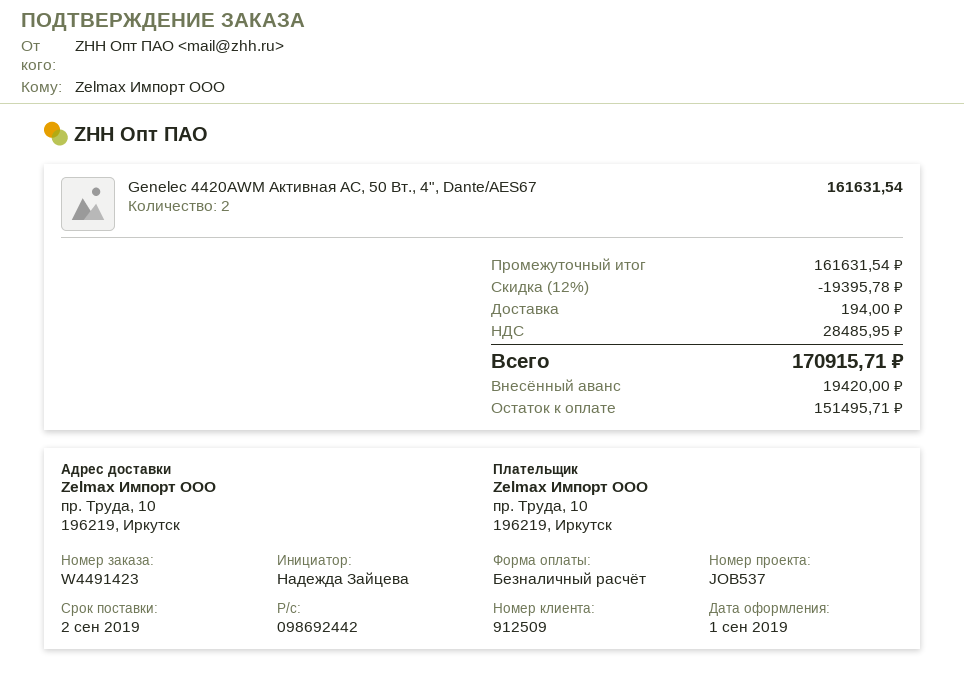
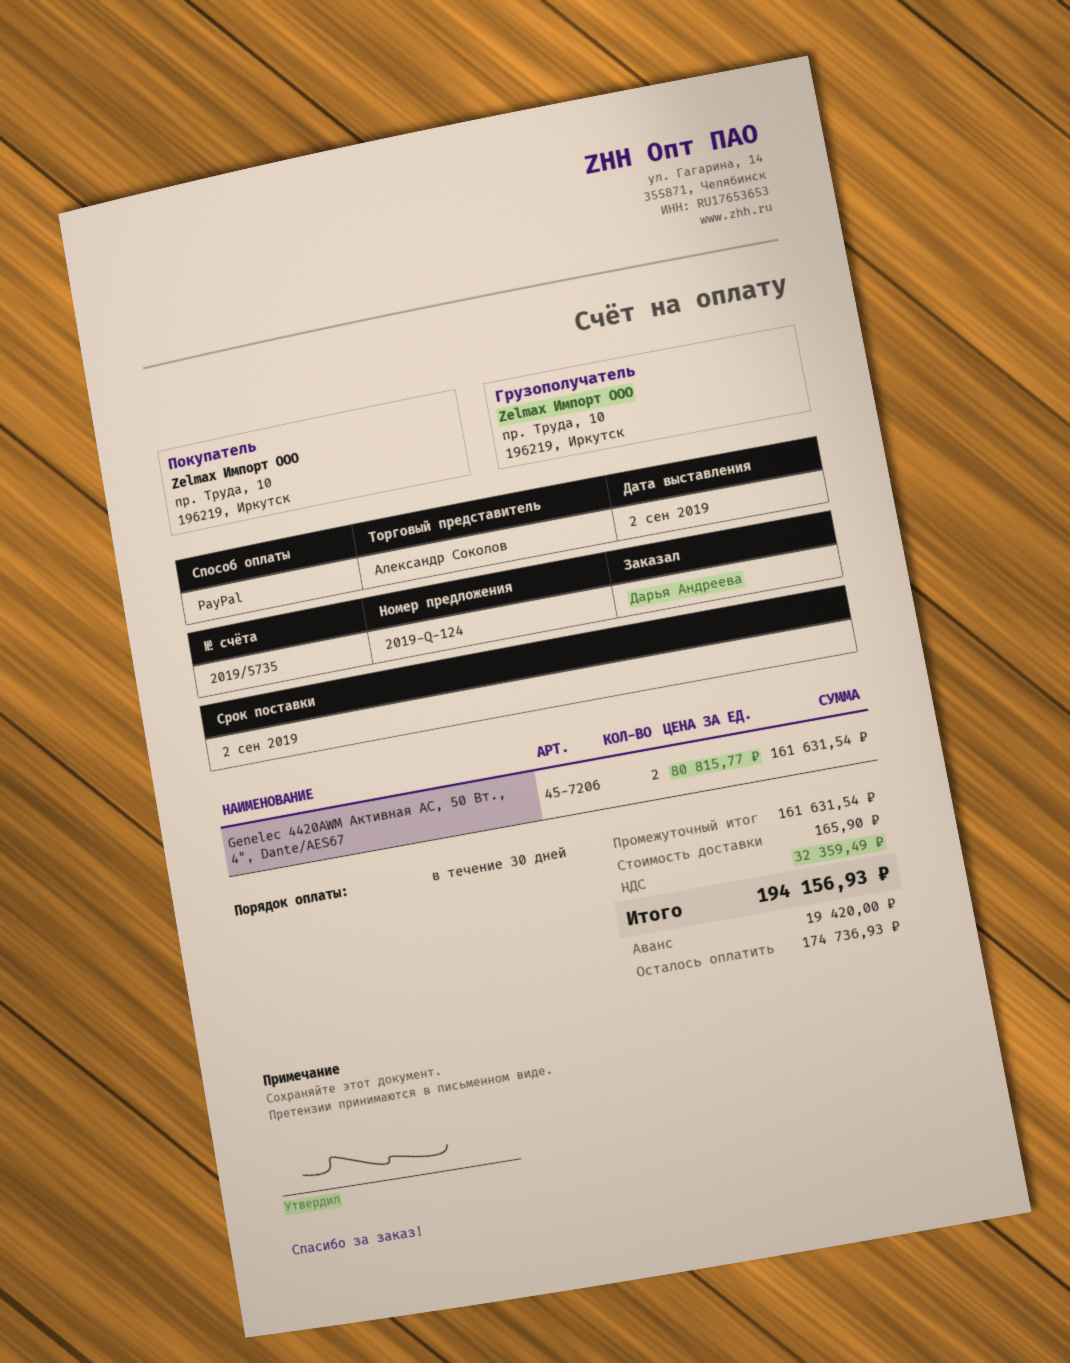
ordered by: Надежда Зайцева -> Дарья Андреева
payment method: bank transfer -> PayPal
discount: 12% = 19395.78 -> none
shipping: 194.00 -> 165.90
tax: 28485.95 -> 32359.49
total: 170915.71 -> 194156.93
balance: 151495.71 -> 174736.93

